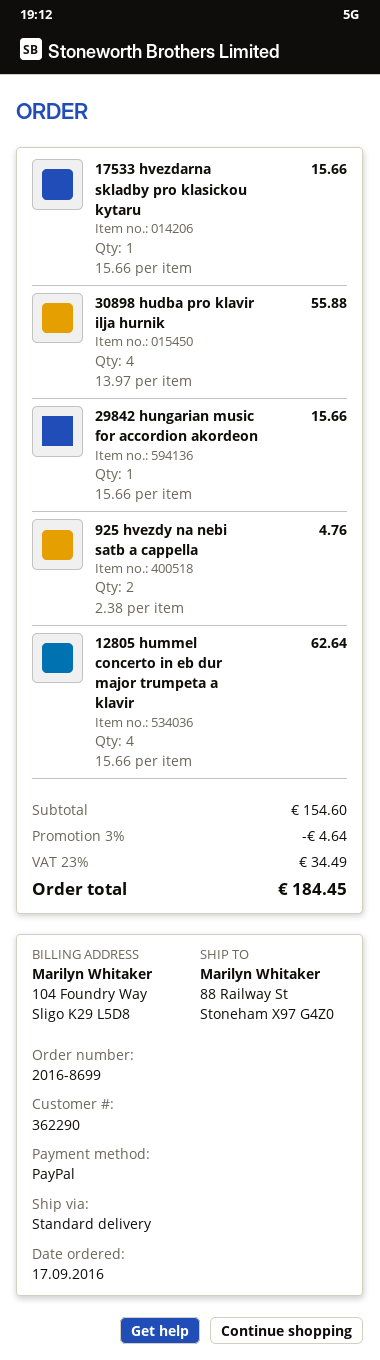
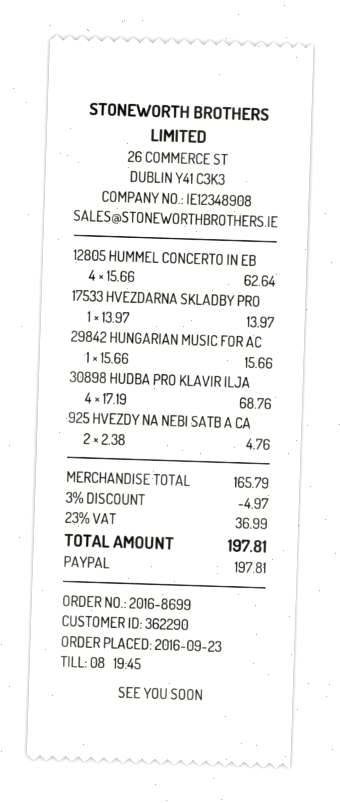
order date: 2016-09-17 -> 2016-09-23
17533 hvezdarna skladby pro klasickou kytaru: 1 x 15.66 = 15.66 -> 1 x 13.97 = 13.97
30898 hudba pro klavir ilja hurnik: 4 x 13.97 = 55.88 -> 4 x 17.19 = 68.76
subtotal: 154.60 -> 165.79
discount: 3% = 4.64 -> 3% = 4.97
tax: 23% = 34.49 -> 23% = 36.99
total: 184.45 -> 197.81

